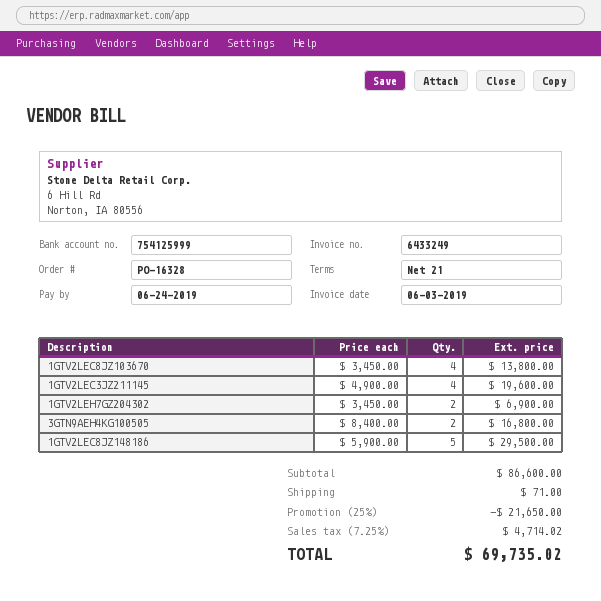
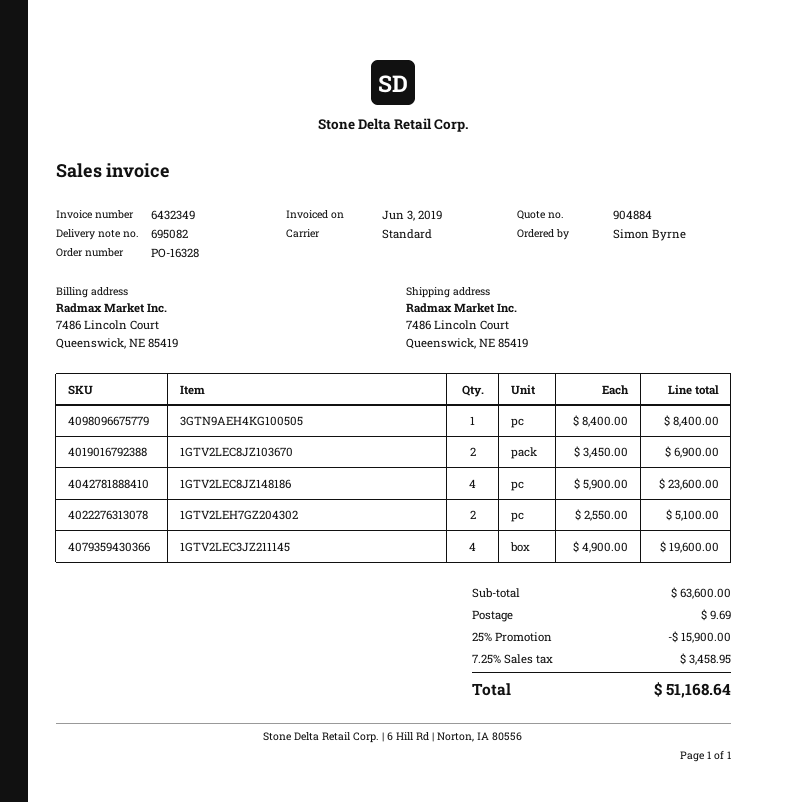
invoice number: 6433249 -> 6432349
1GTV2LEC8JZ103670: 4 x 3450.00 = 13800.00 -> 2 x 3450.00 = 6900.00
1GTV2LEH7GZ204302: 2 x 3450.00 = 6900.00 -> 2 x 2550.00 = 5100.00
3GTN9AEH4KG100505: 2 x 8400.00 = 16800.00 -> 1 x 8400.00 = 8400.00
1GTV2LEC8JZ148186: 5 x 5900.00 = 29500.00 -> 4 x 5900.00 = 23600.00
subtotal: 86600.00 -> 63600.00
discount: 25% = 21650.00 -> 25% = 15900.00
shipping: 71.00 -> 9.69
tax: 7.25% = 4714.02 -> 7.25% = 3458.95
total: 69735.02 -> 51168.64

